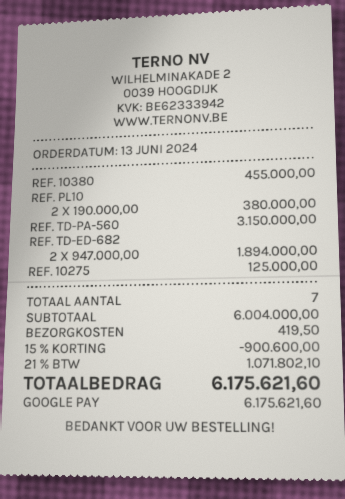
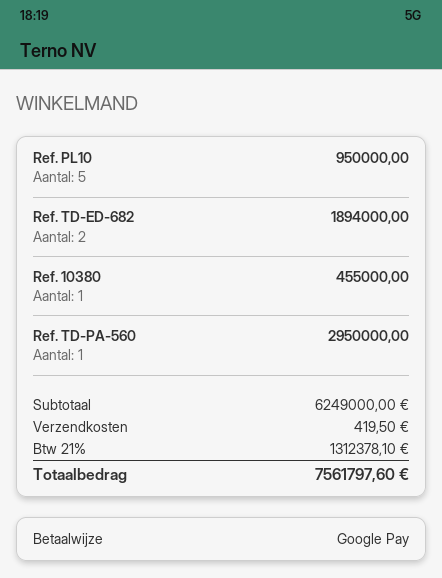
REF. PL10: 2 for 380000.00 -> 5 for 950000.00
REF. TD-PA-560: 1 for 3150000.00 -> 1 for 2950000.00
REF. 10275: 1 for 125000.00 -> none
subtotal: 6004000.00 -> 6249000.00
discount: 15% = 900600.00 -> none
tax: 21% = 1071802.10 -> 21% = 1312378.10
total: 6175621.60 -> 7561797.60

